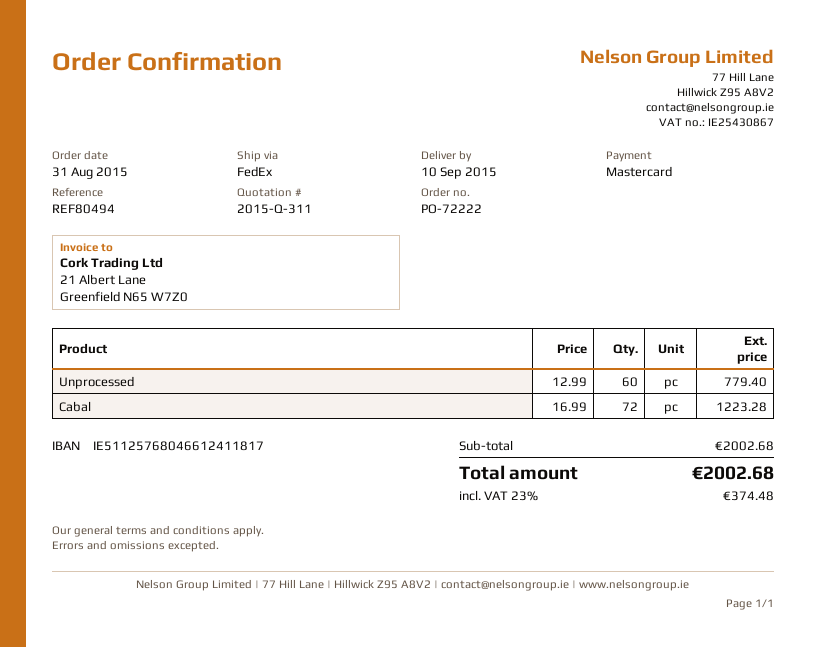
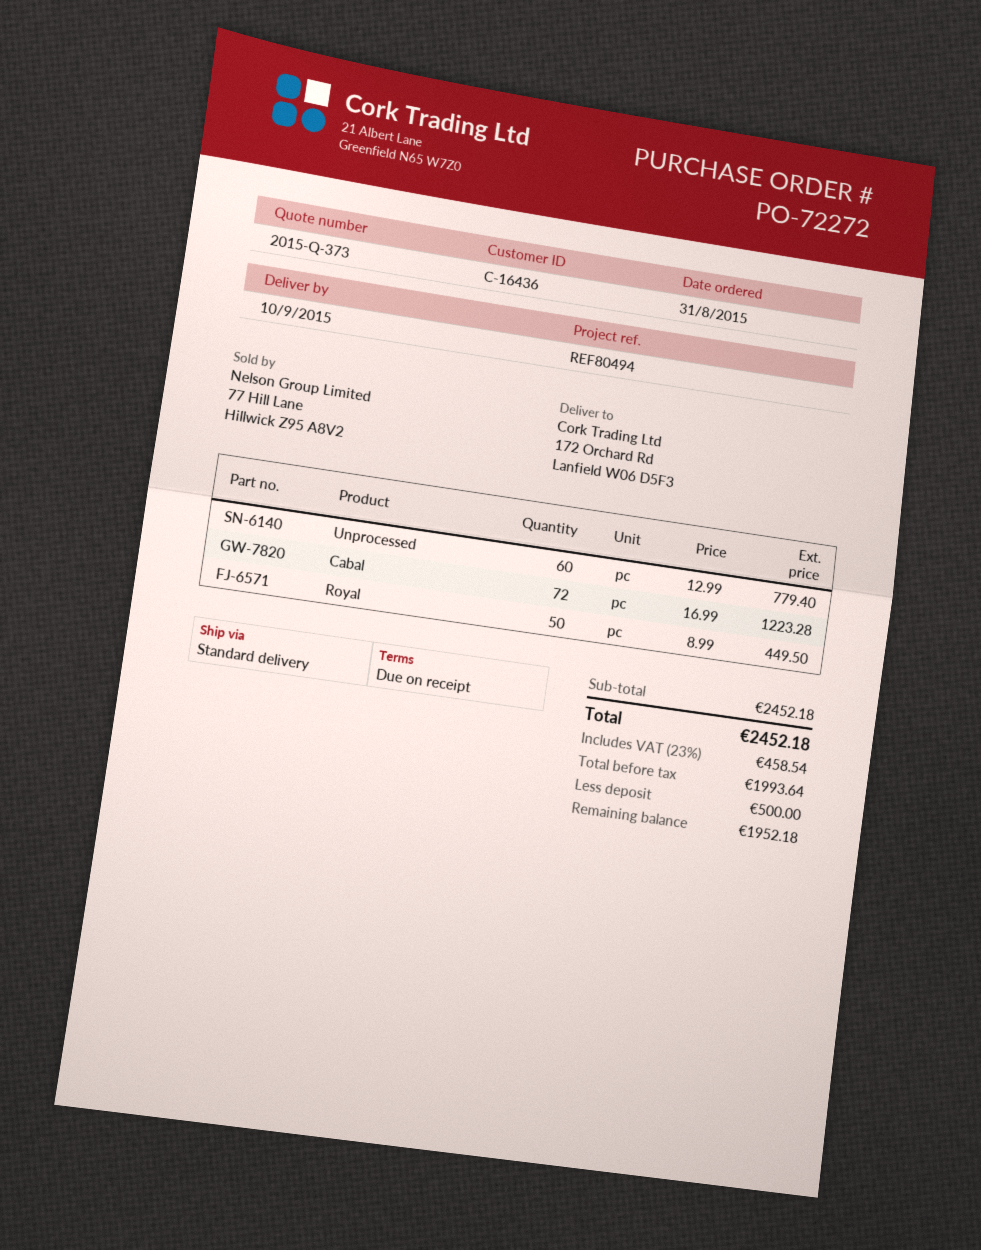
quote number: 2015-Q-311 -> 2015-Q-373
order number: PO-72222 -> PO-72272
shipping method: FedEx -> standard
Royal: none -> 50 x 8.99 = 449.50
subtotal: 2002.68 -> 2452.18
tax: 23% = 374.48 -> 23% = 458.54
total: 2002.68 -> 2452.18

